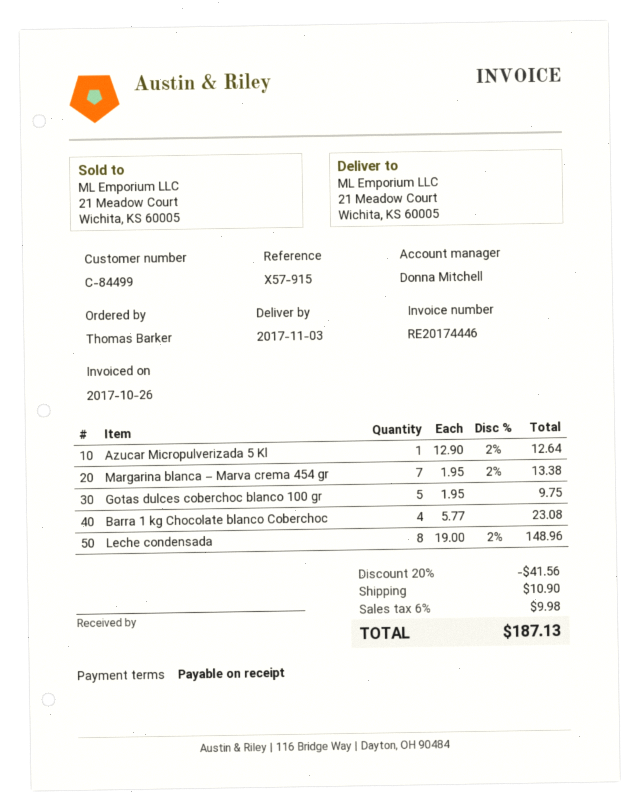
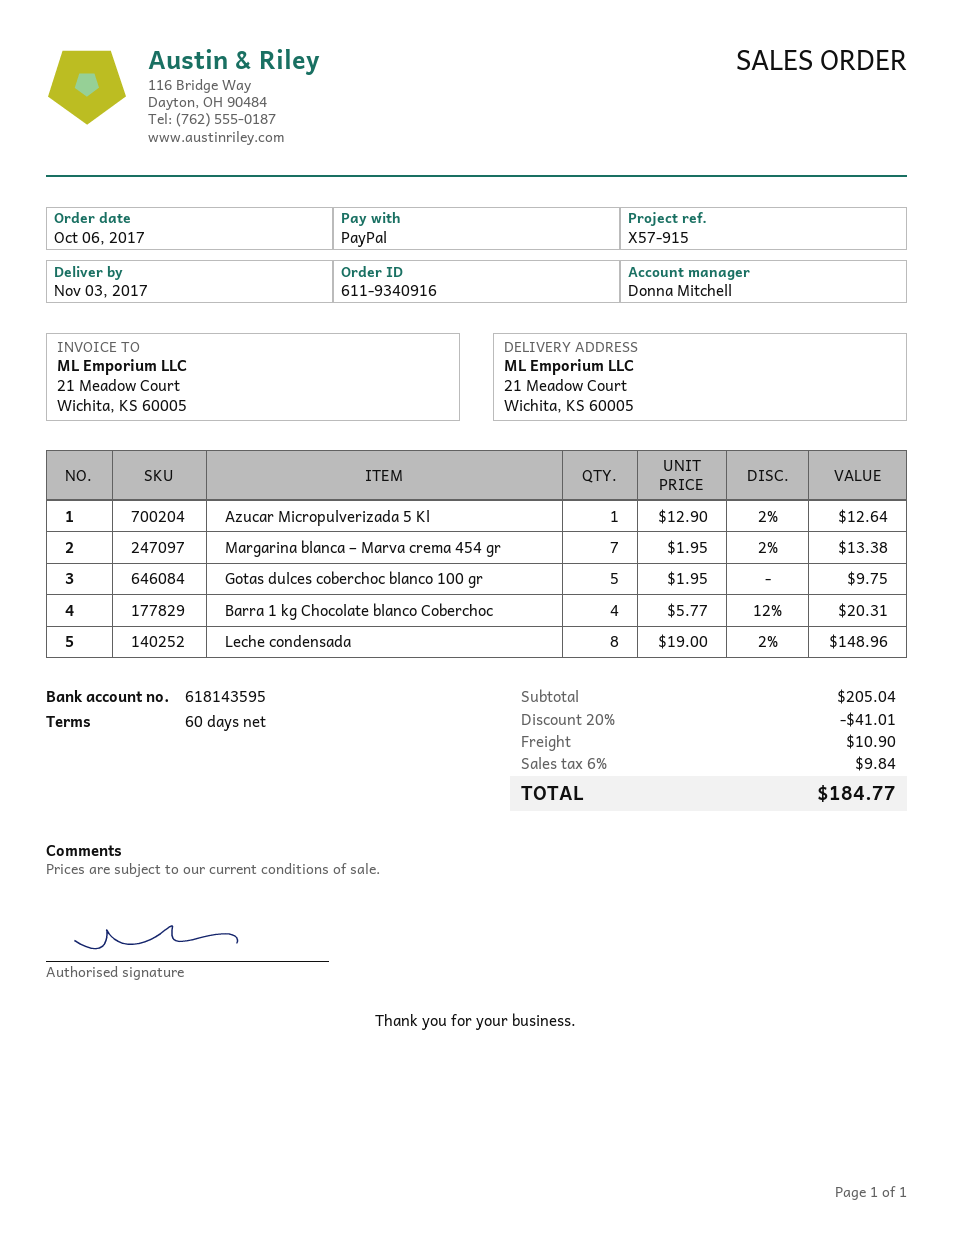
payment terms: on receipt -> 60 days
Barra 1 kg Chocolate blanco Coberchoc: 4 x 5.77 = 23.08 -> 4 x 5.77 - 12% = 20.31
discount: 20% = 41.56 -> 20% = 41.01
tax: 6% = 9.98 -> 6% = 9.84
total: 187.13 -> 184.77

